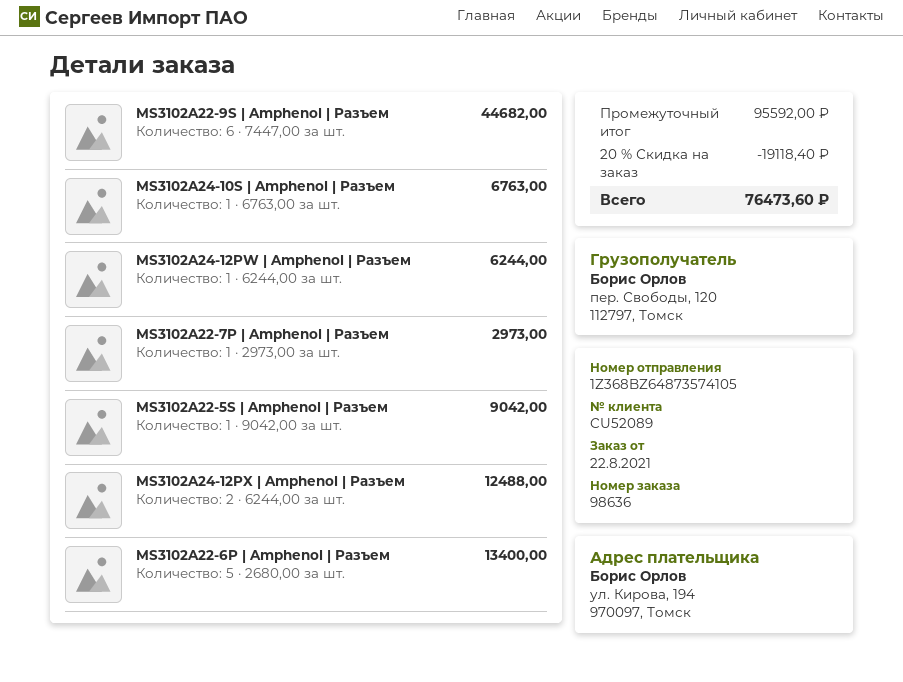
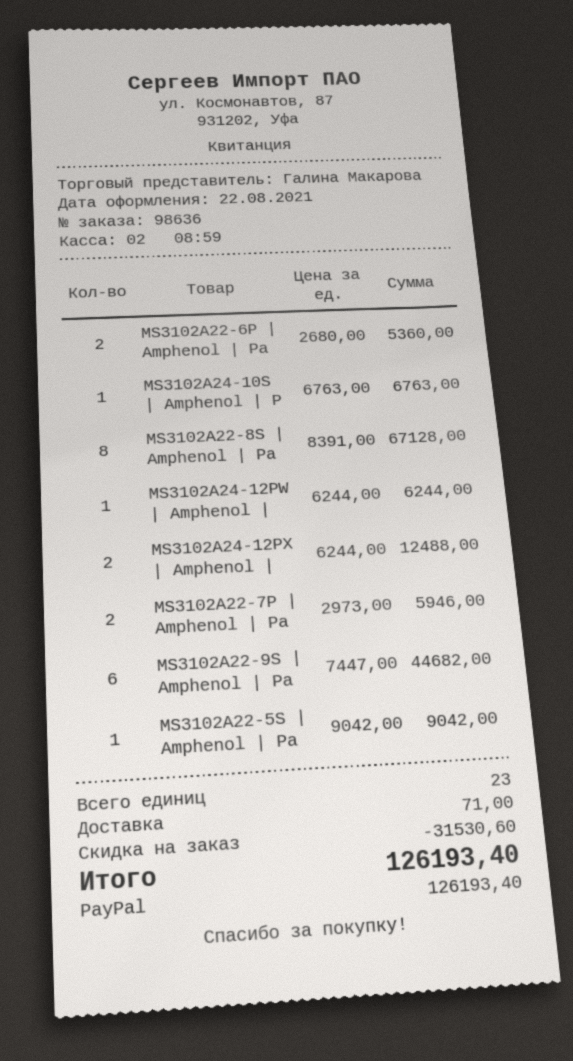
MS3102A22-7P | Amphenol | Разъем: 1 x 2973.00 = 2973.00 -> 2 x 2973.00 = 5946.00
MS3102A22-6P | Amphenol | Разъем: 5 x 2680.00 = 13400.00 -> 2 x 2680.00 = 5360.00
MS3102A22-8S | Amphenol | Ра: none -> 8 x 8391.00 = 67128.00
discount: 19118.40 -> 31530.60
shipping: none -> 71.00
total: 76473.60 -> 126193.40

